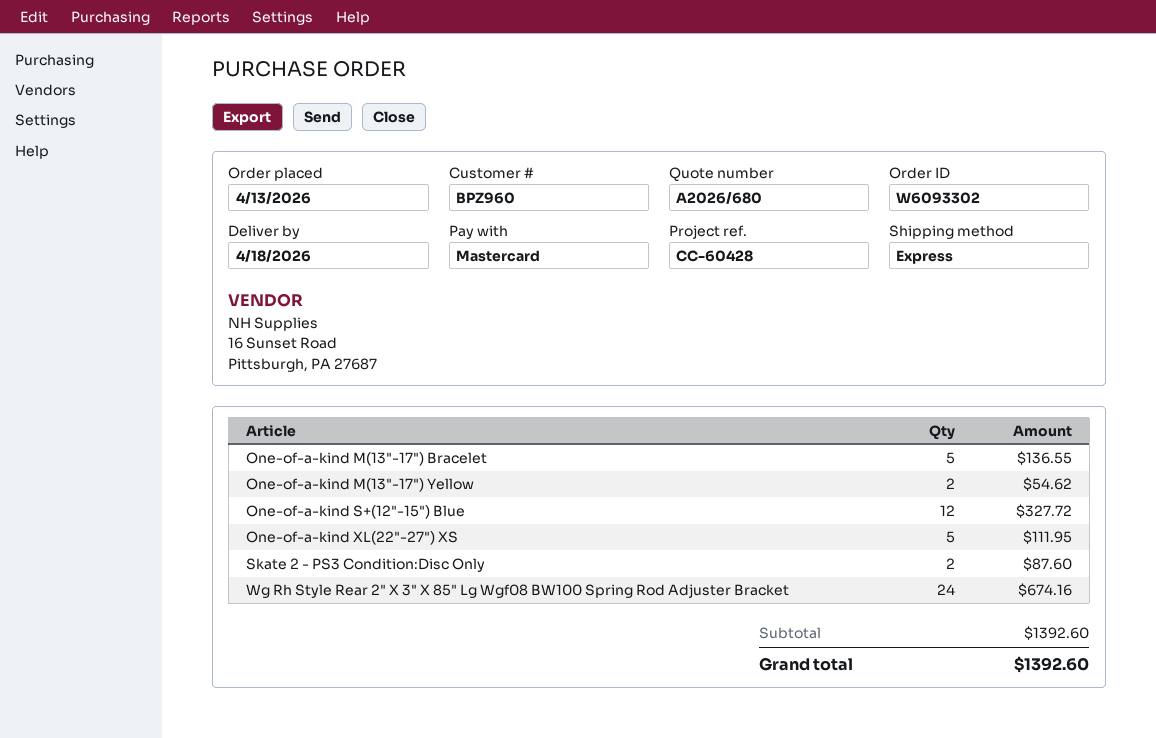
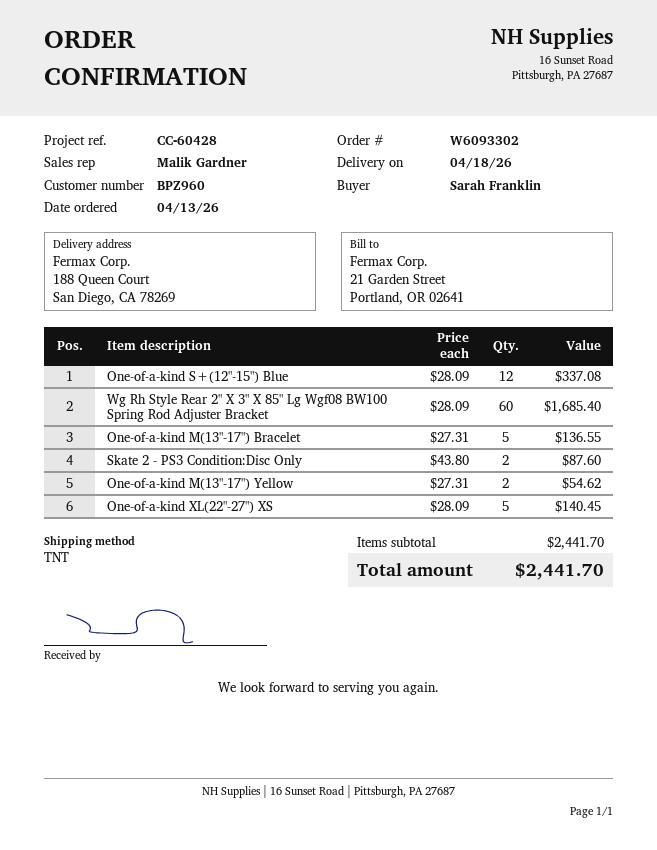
shipping method: express -> TNT
One-of-a-kind S+(12"-15") Blue: 12 for 327.72 -> 12 for 337.08
One-of-a-kind XL(22"-27") XS: 5 for 111.95 -> 5 for 140.45
Wg Rh Style Rear 2" X 3" X 85" Lg Wgf08 BW100 Spring Rod Adjuster Bracket: 24 for 674.16 -> 60 for 1685.40
subtotal: 1392.60 -> 2441.70
total: 1392.60 -> 2441.70

